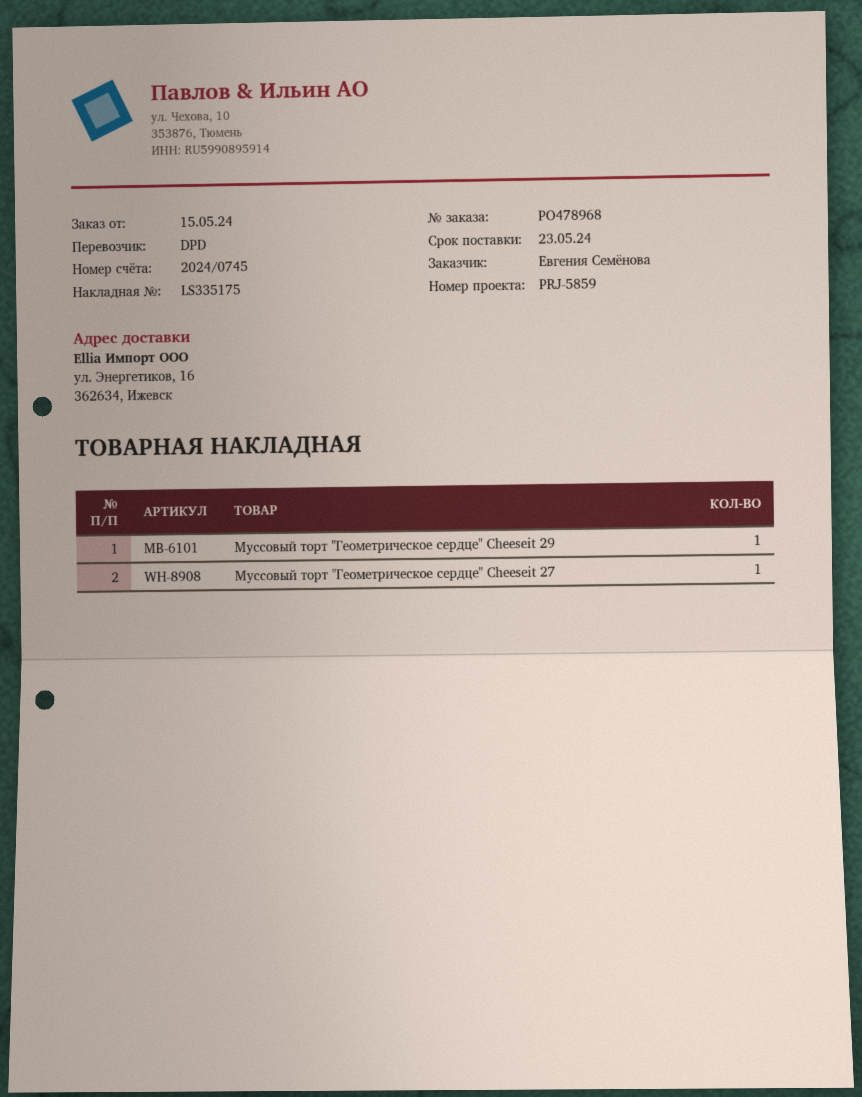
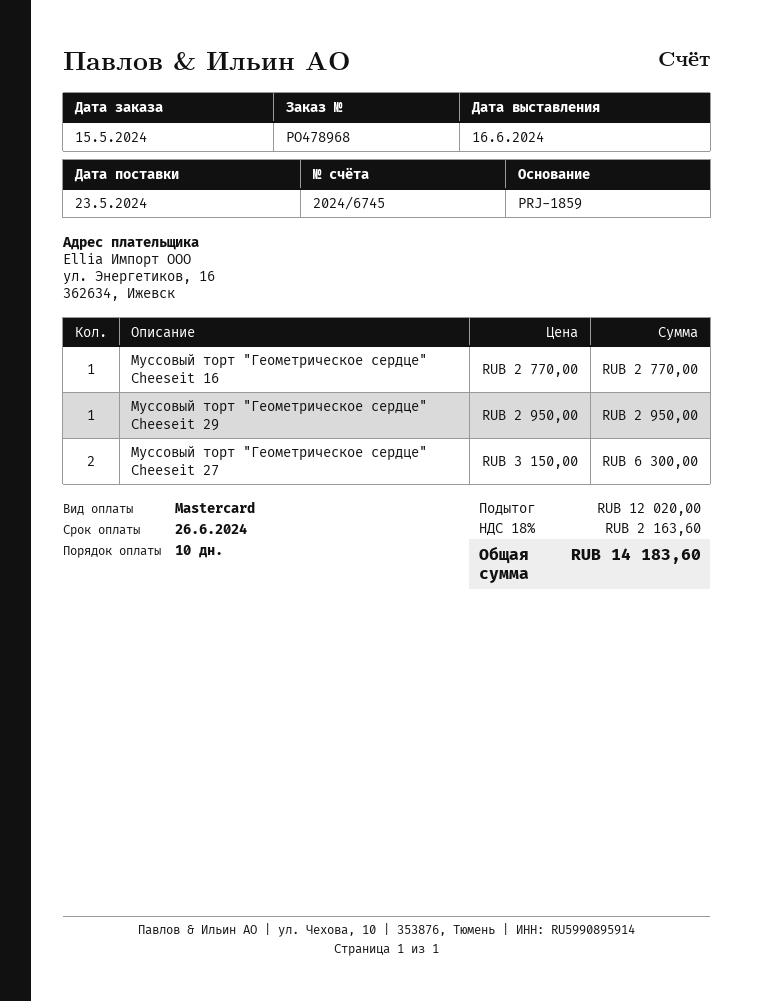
invoice number: 2024/0745 -> 2024/6745
reference: PRJ-5859 -> PRJ-1859
Муссовый торт "Геометрическое сердце" Cheeseit 27: 1 -> 2
Муссовый торт "Геометрическое сердце" Cheeseit 16: none -> 1

